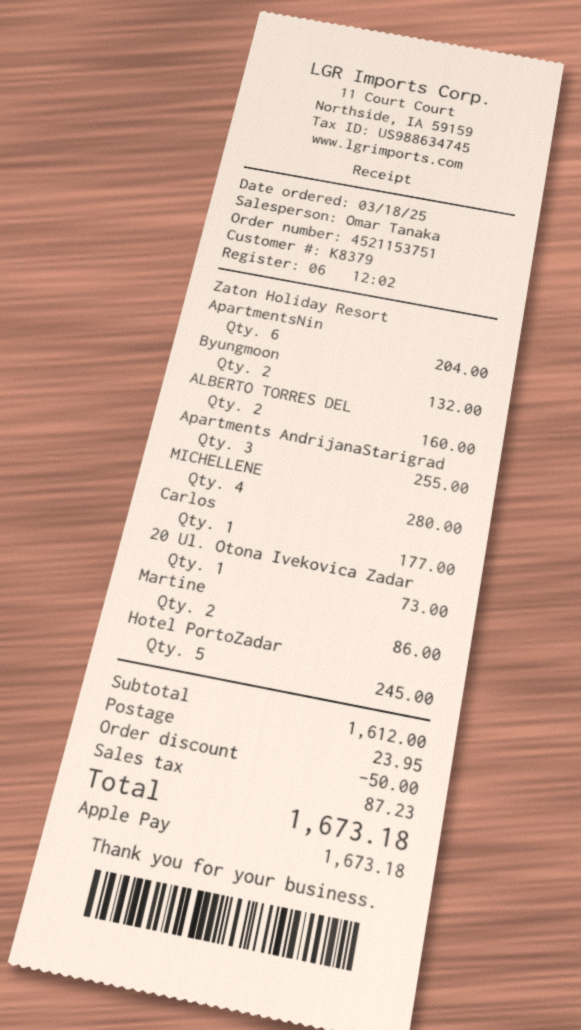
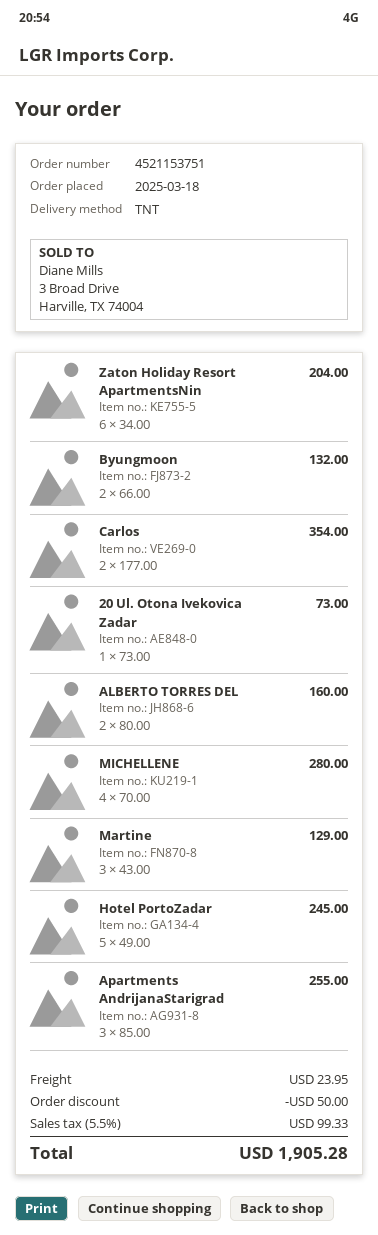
Carlos: 1 for 177.00 -> 2 for 354.00
Martine: 2 for 86.00 -> 3 for 129.00
tax: 87.23 -> 99.33
total: 1673.18 -> 1905.28

